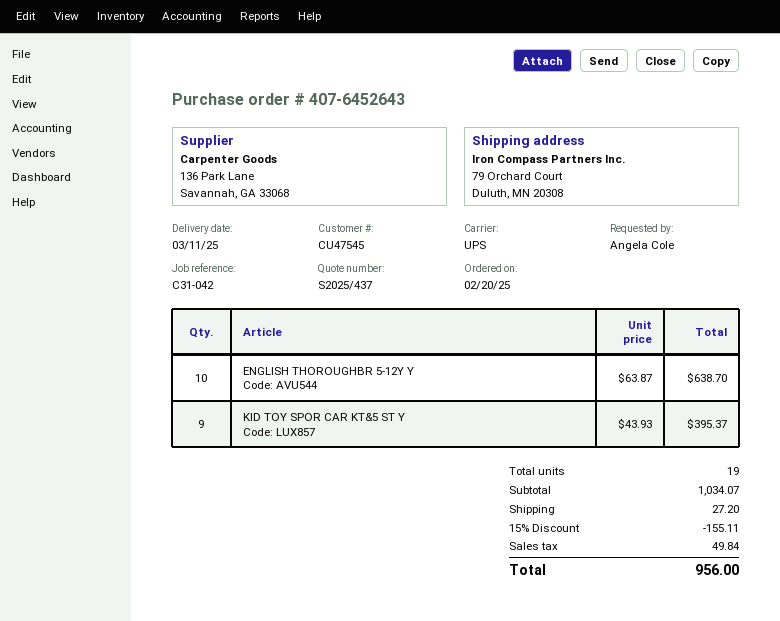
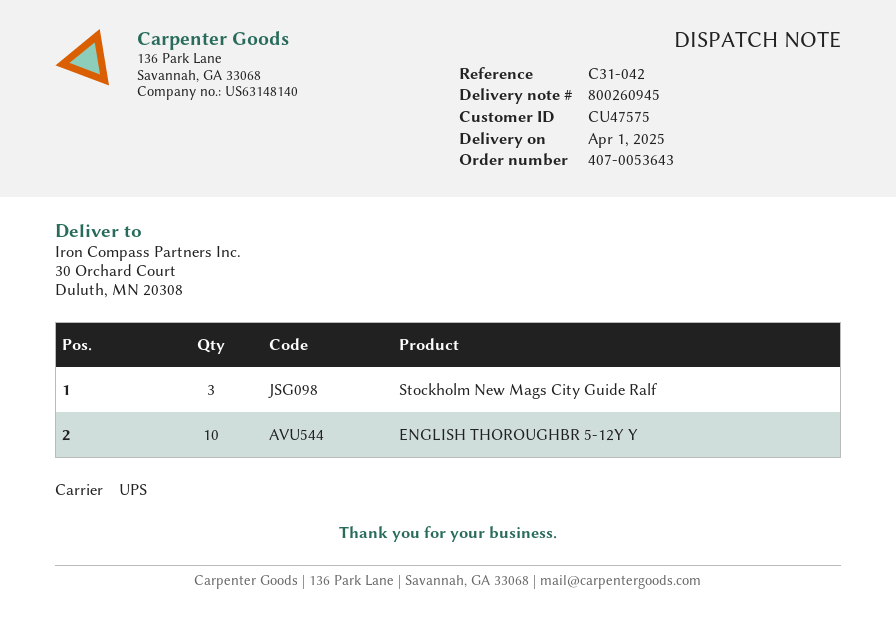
order number: 407-6452643 -> 407-0053643
delivery date: 2025-03-11 -> 2025-04-01
customer number: CU47545 -> CU47575
ship to: 79 Orchard Court, Duluth, MN 20308 -> 30 Orchard Court, Duluth, MN 20308
KID TOY SPOR CAR KT&5 ST Y: 9 -> none
Stockholm New Mags City Guide Ralf: none -> 3

